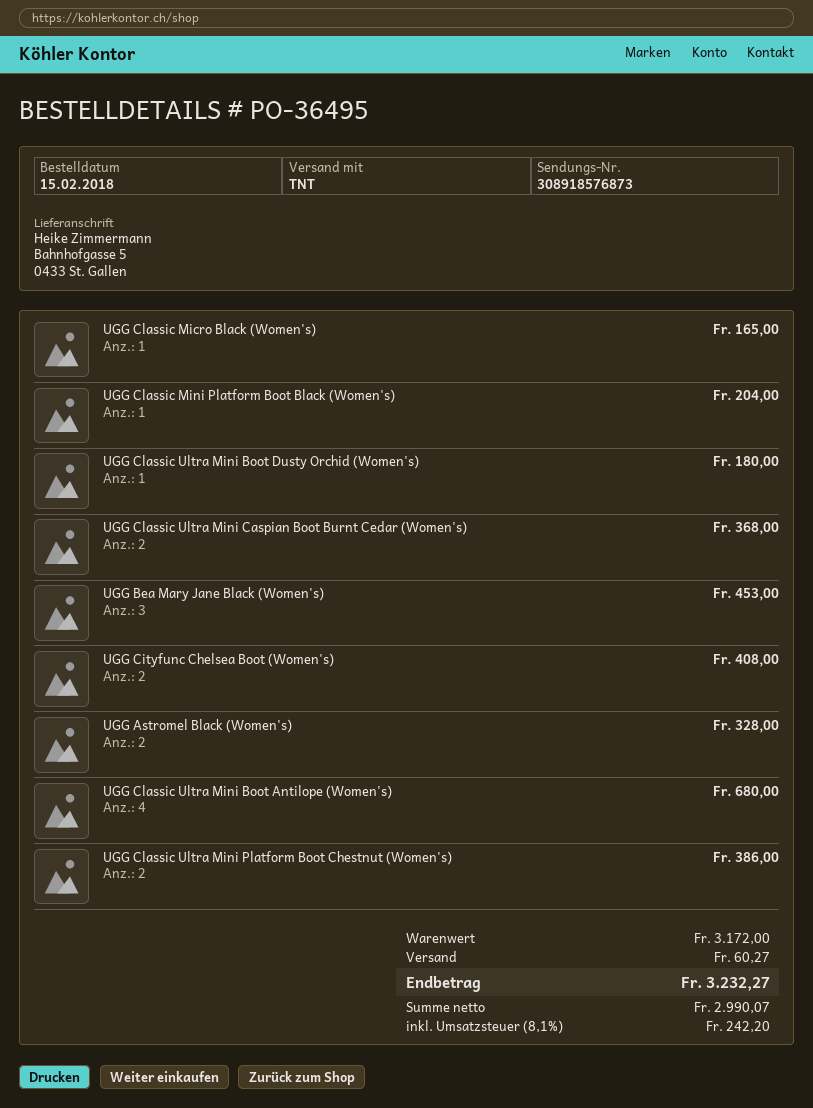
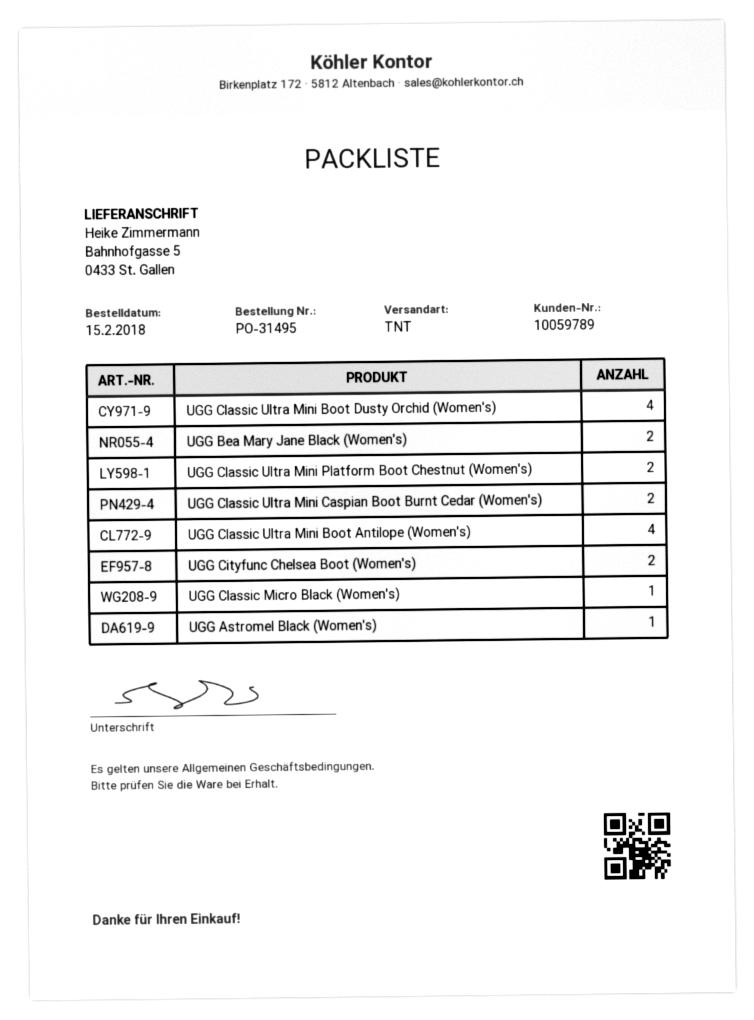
order number: PO-36495 -> PO-31495
UGG Classic Mini Platform Boot Black (Women's): 1 -> none
UGG Classic Ultra Mini Boot Dusty Orchid (Women's): 1 -> 4
UGG Bea Mary Jane Black (Women's): 3 -> 2
UGG Astromel Black (Women's): 2 -> 1

